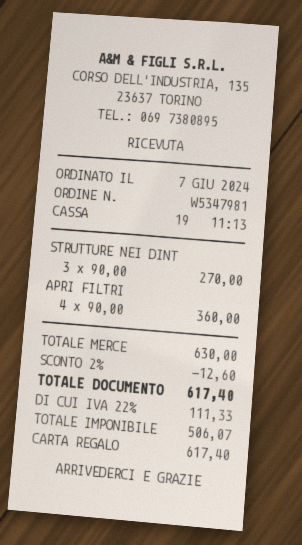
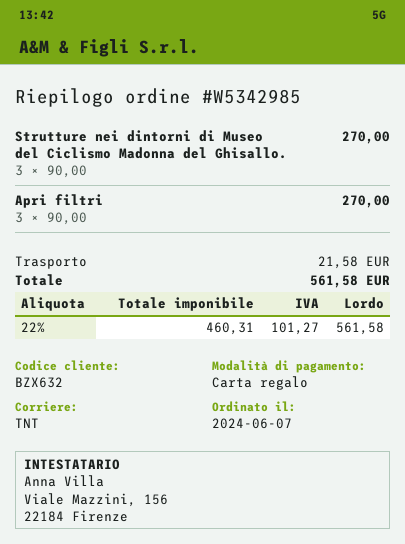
order number: W5347981 -> W5342985
APRI FILTRI: 4 x 90.00 = 360.00 -> 3 x 90.00 = 270.00
discount: 2% = 12.60 -> none
shipping: none -> 21.58
net: 506.07 -> 460.31
tax: 22% = 111.33 -> 22% = 101.27
total: 617.40 -> 561.58

